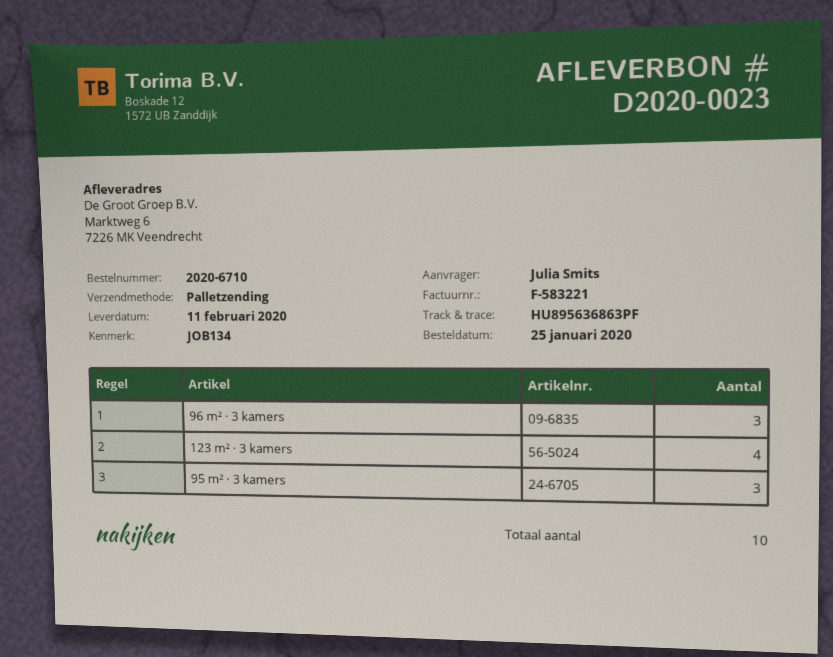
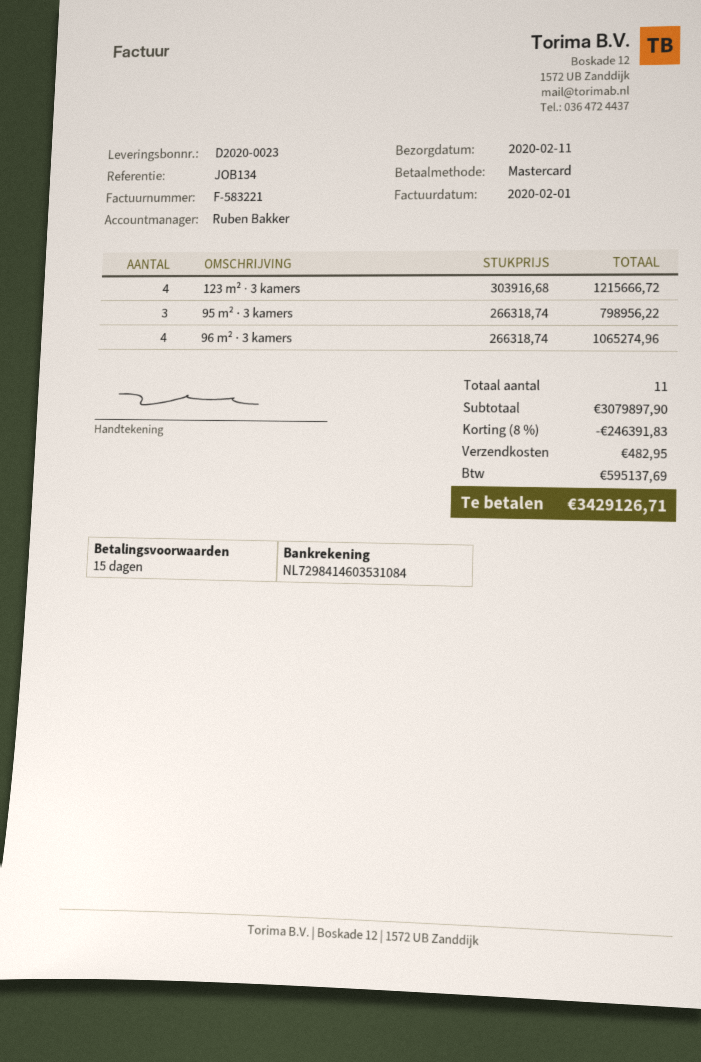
96 m² · 3 kamers: 3 -> 4
total quantity: 10 -> 11

